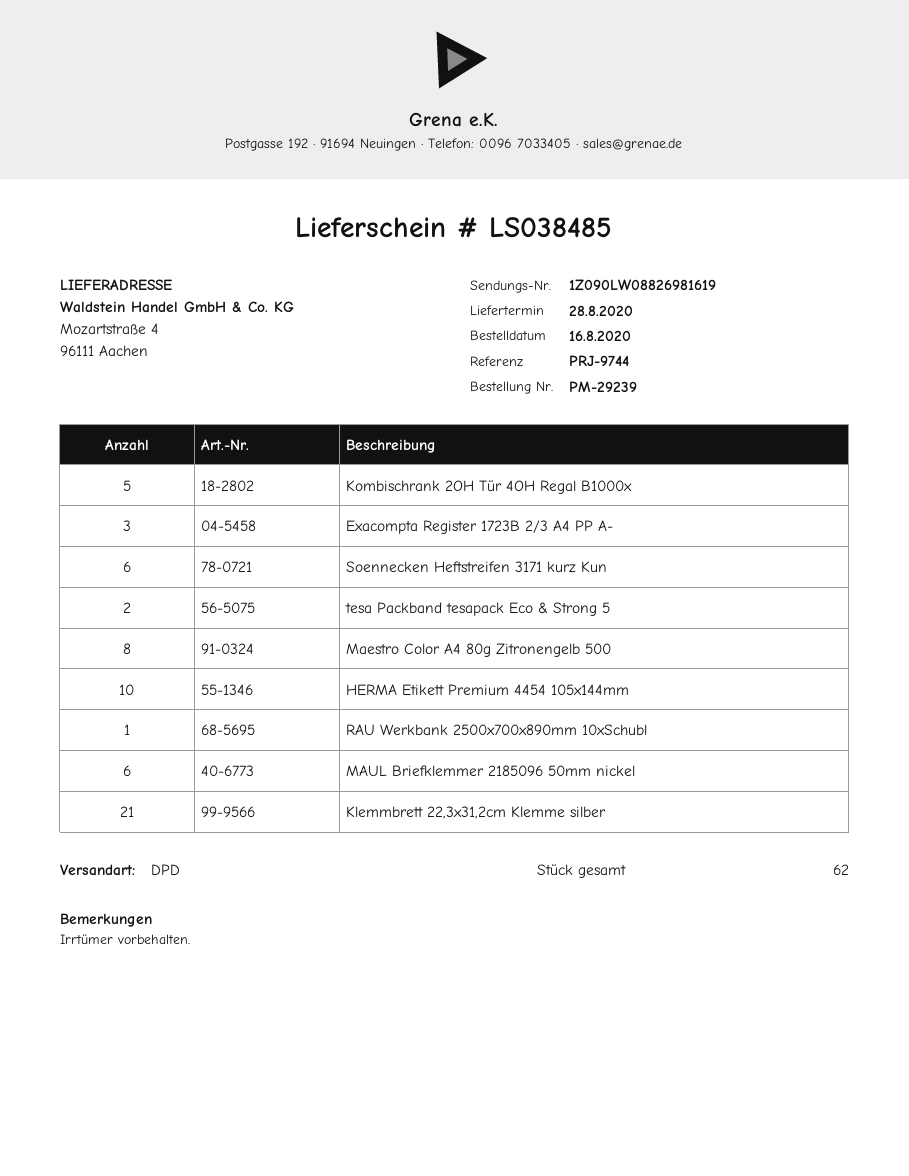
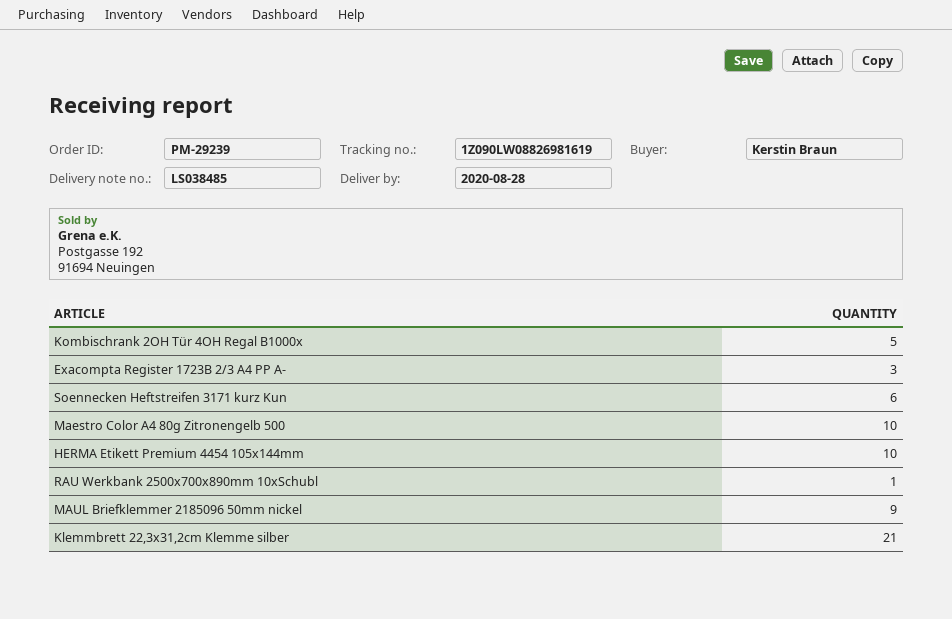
tesa Packband tesapack Eco & Strong 5: 2 -> none
Maestro Color A4 80g Zitronengelb 500: 8 -> 10
MAUL Briefklemmer 2185096 50mm nickel: 6 -> 9

